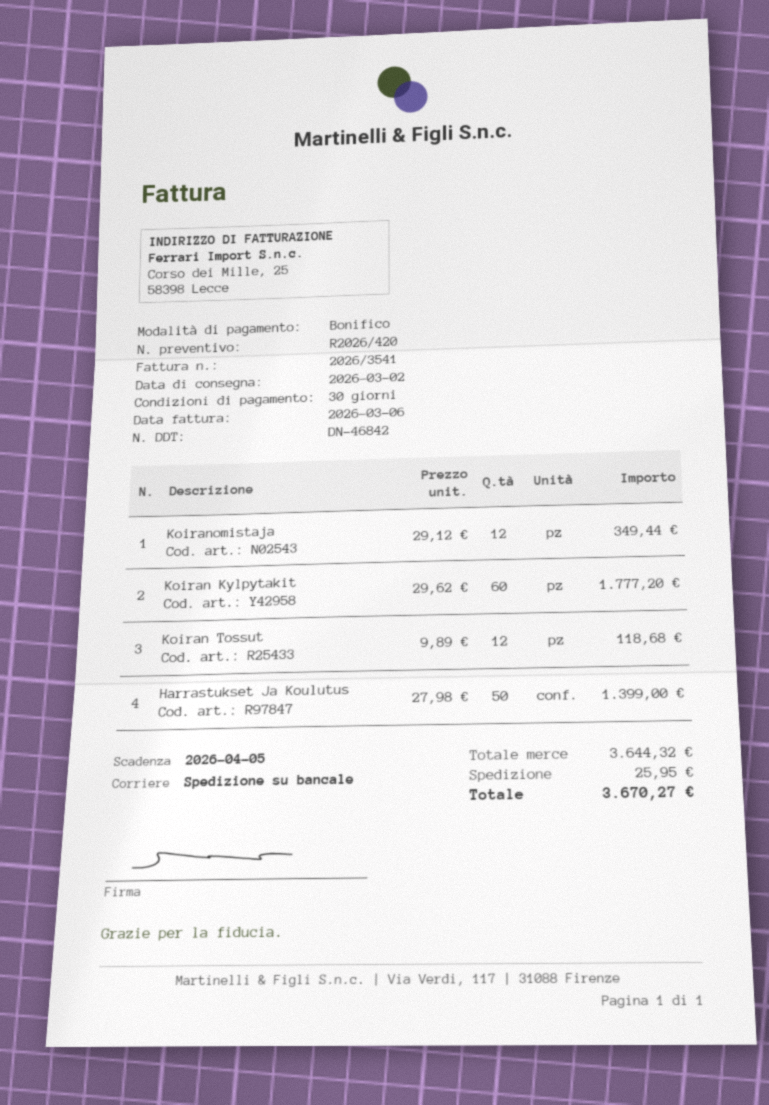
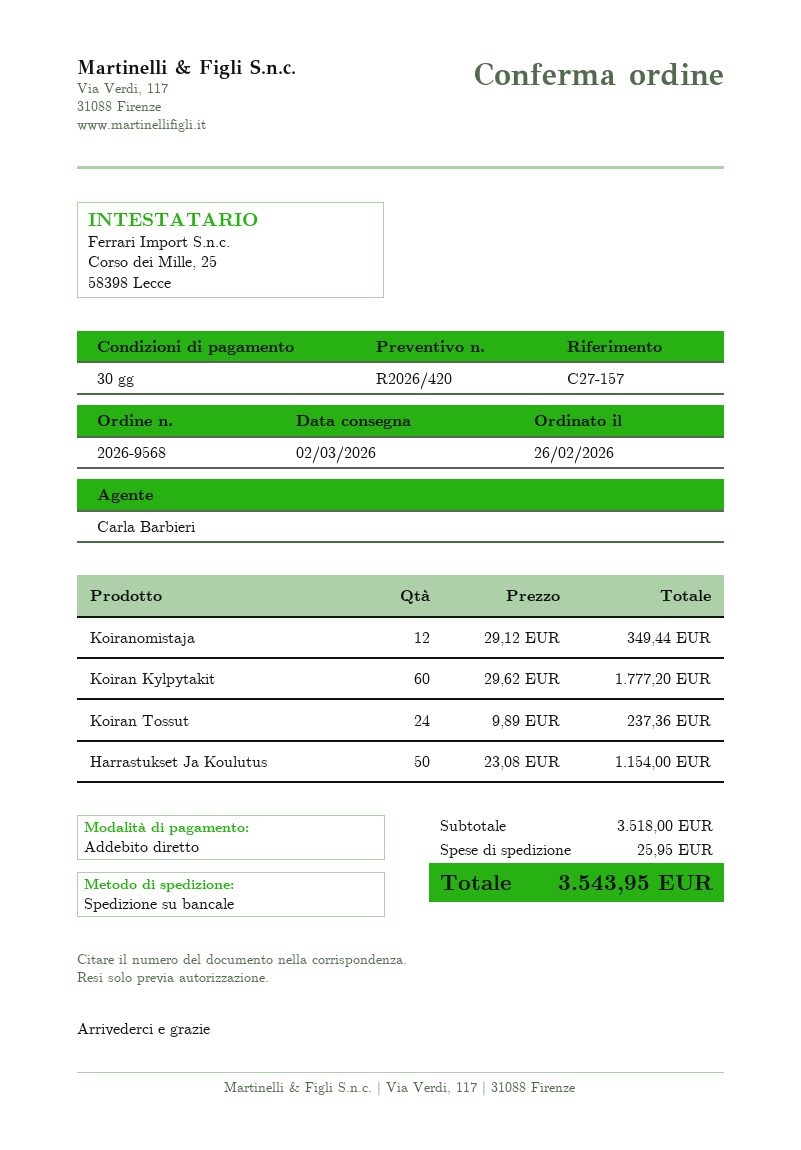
payment method: bank transfer -> direct debit
Koiran Tossut: 12 x 9.89 = 118.68 -> 24 x 9.89 = 237.36
Harrastukset Ja Koulutus: 50 x 27.98 = 1399.00 -> 50 x 23.08 = 1154.00
subtotal: 3644.32 -> 3518.00
total: 3670.27 -> 3543.95

